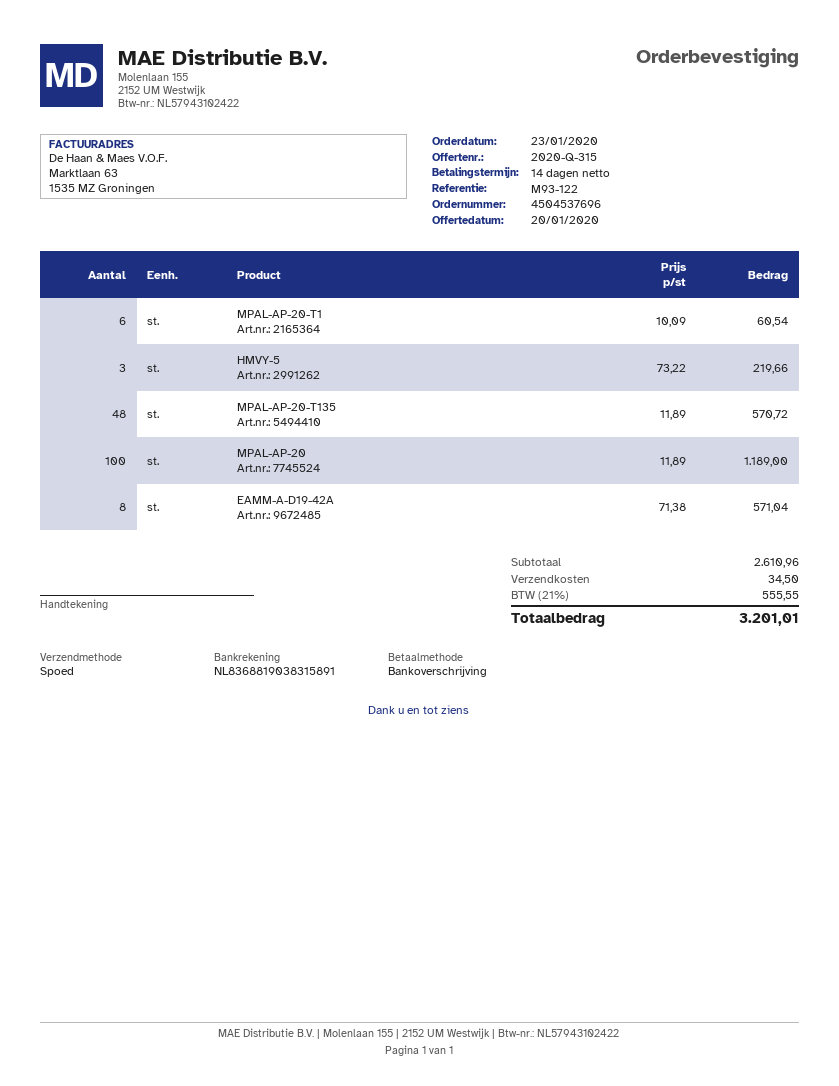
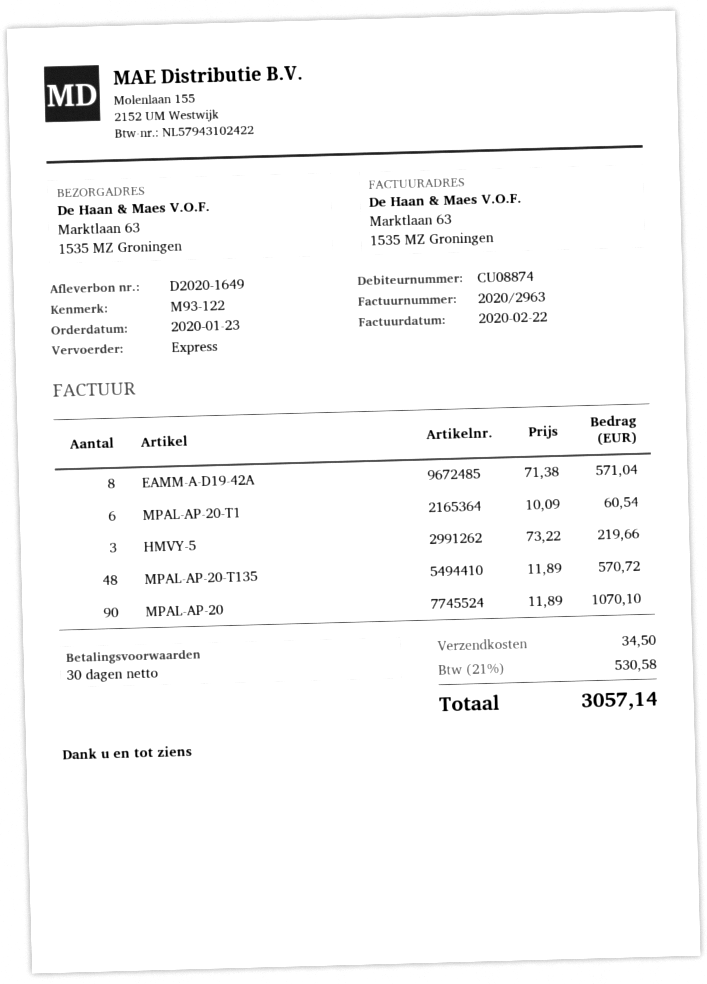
payment terms: 14 days -> 30 days
MPAL-AP-20: 100 x 11.89 = 1189.00 -> 90 x 11.89 = 1070.10
tax: 21% = 555.55 -> 21% = 530.58
total: 3201.01 -> 3057.14

